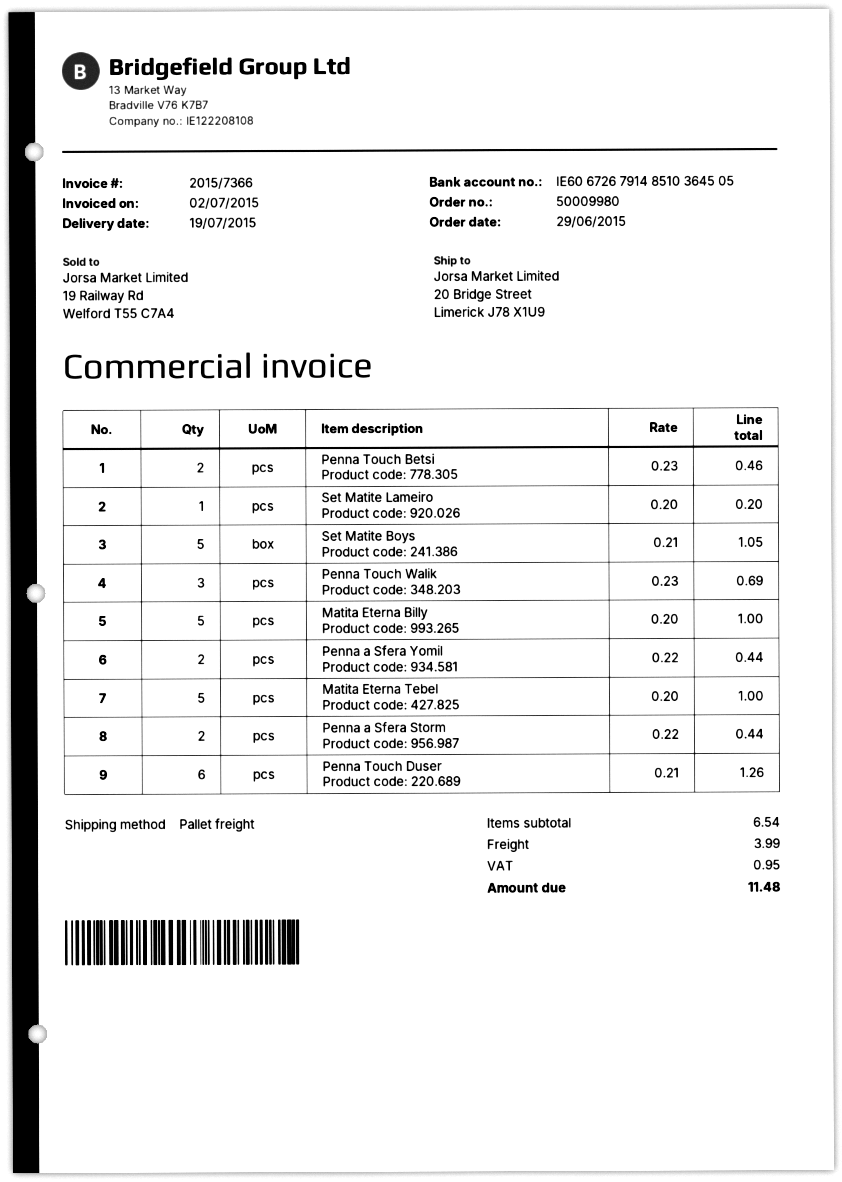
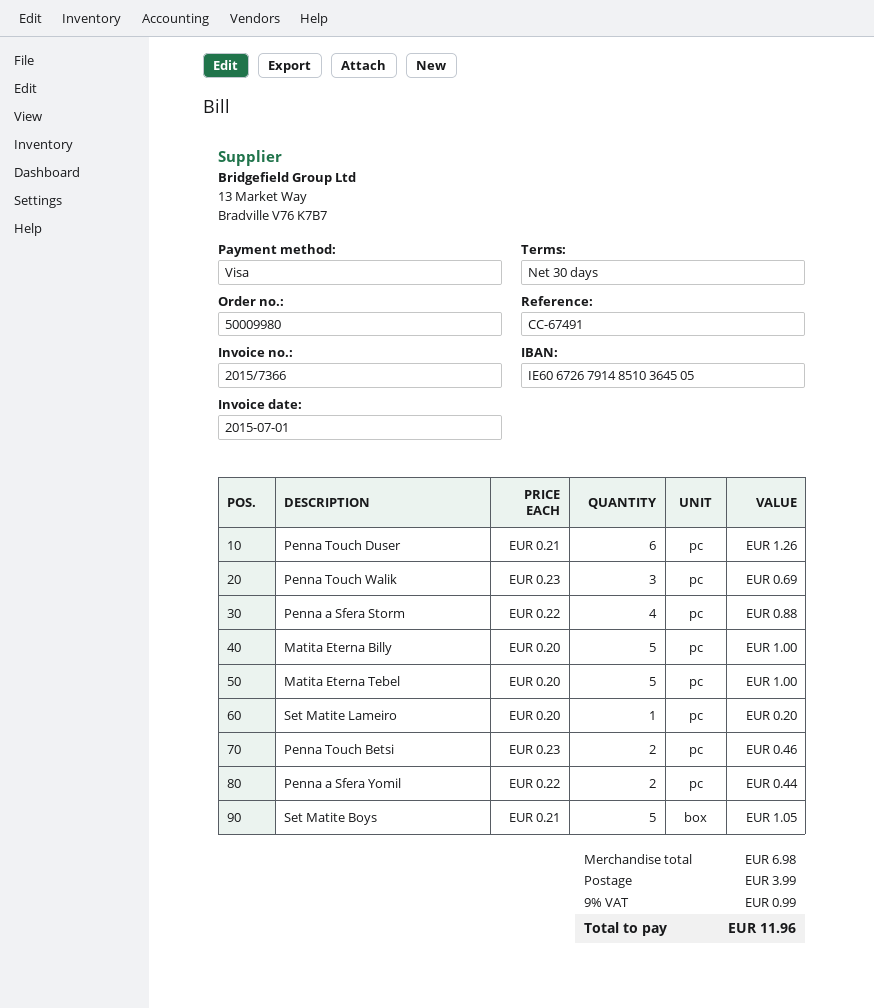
invoice date: 2015-07-02 -> 2015-07-01
Penna a Sfera Storm: 2 x 0.22 = 0.44 -> 4 x 0.22 = 0.88
subtotal: 6.54 -> 6.98
tax: 0.95 -> 0.99
total: 11.48 -> 11.96

